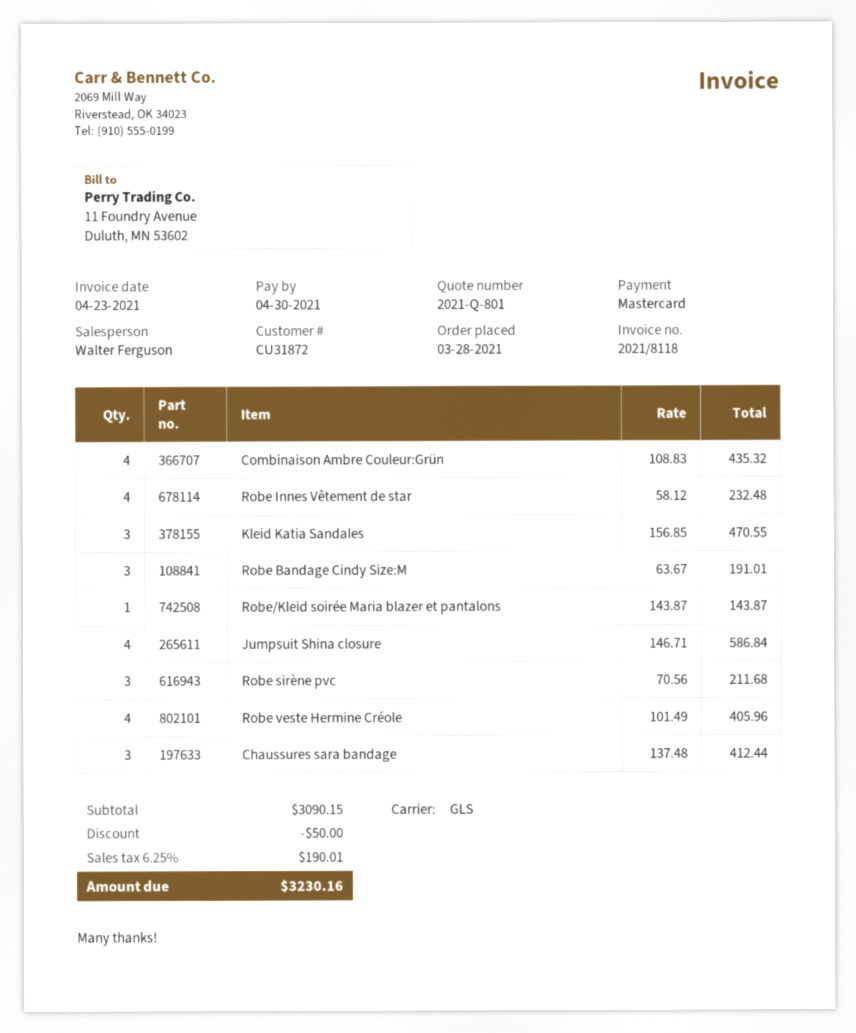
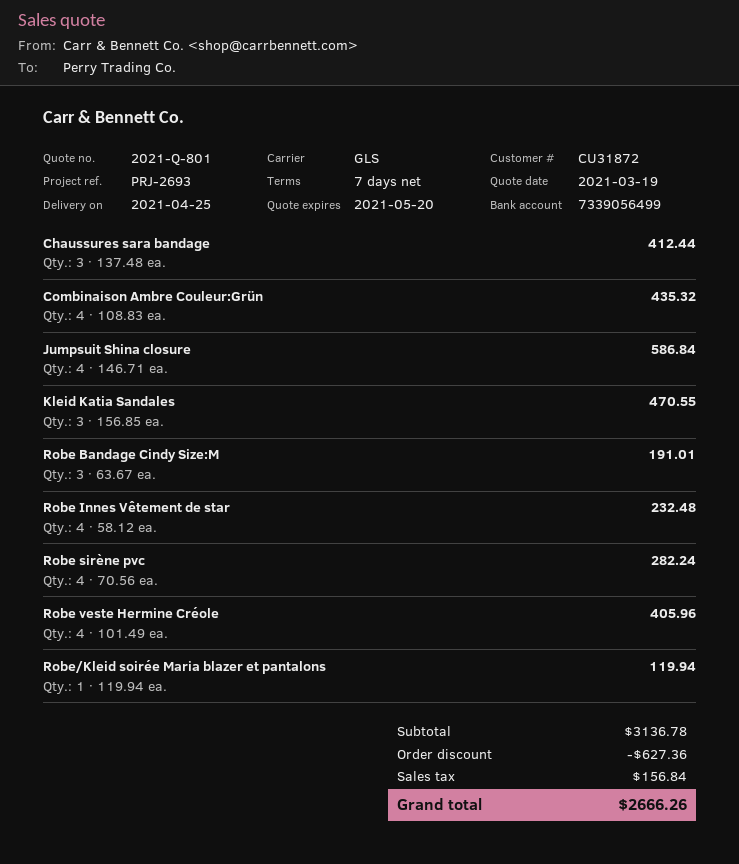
Robe/Kleid soirée Maria blazer et pantalons: 1 x 143.87 = 143.87 -> 1 x 119.94 = 119.94
Robe sirène pvc: 3 x 70.56 = 211.68 -> 4 x 70.56 = 282.24
subtotal: 3090.15 -> 3136.78
discount: 50.00 -> 627.36
tax: 190.01 -> 156.84
total: 3230.16 -> 2666.26

